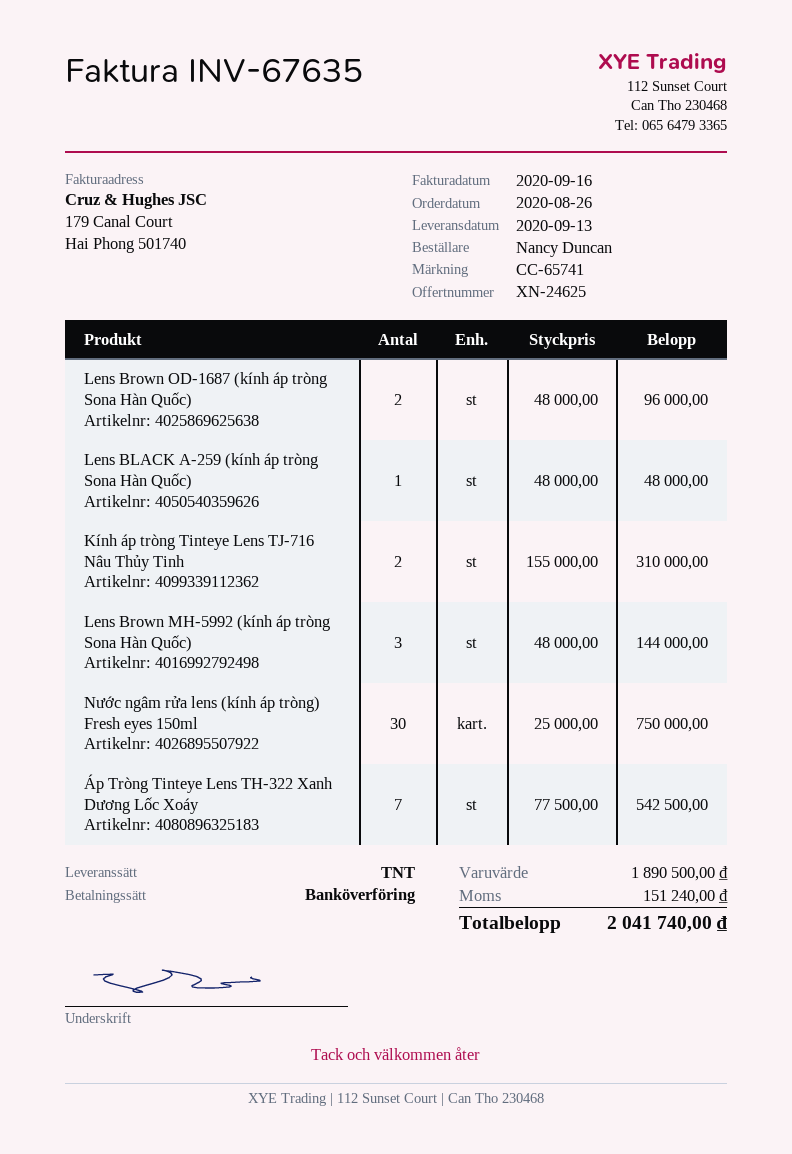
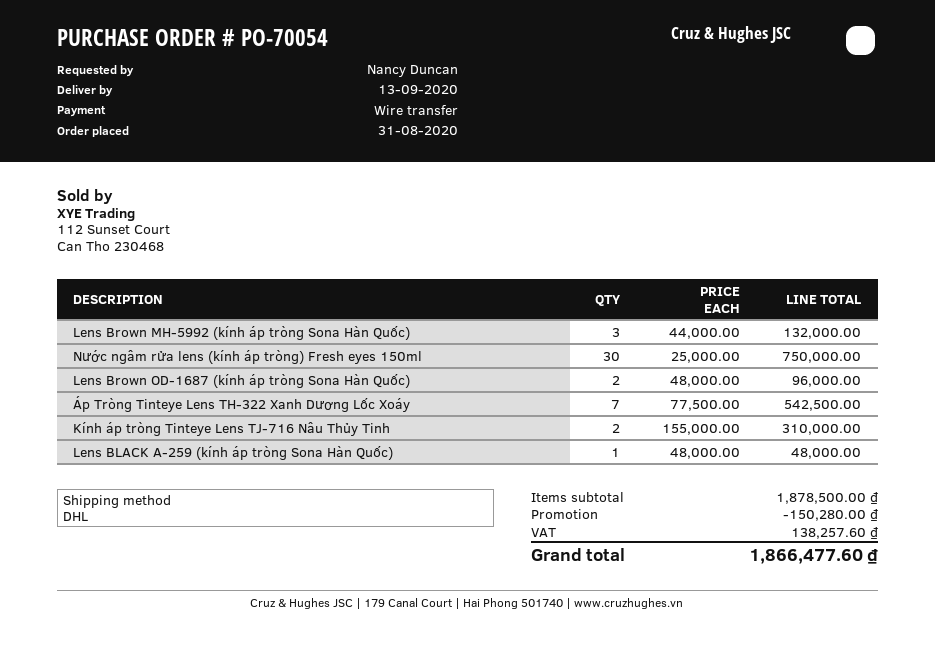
order date: 2020-08-26 -> 2020-08-31
shipping method: TNT -> DHL
Lens Brown MH-5992 (kính áp tròng Sona Hàn Quốc): 3 x 48000.00 = 144000.00 -> 3 x 44000.00 = 132000.00
subtotal: 1890500.00 -> 1878500.00
discount: none -> 150280.00
tax: 151240.00 -> 138257.60
total: 2041740.00 -> 1866477.60

